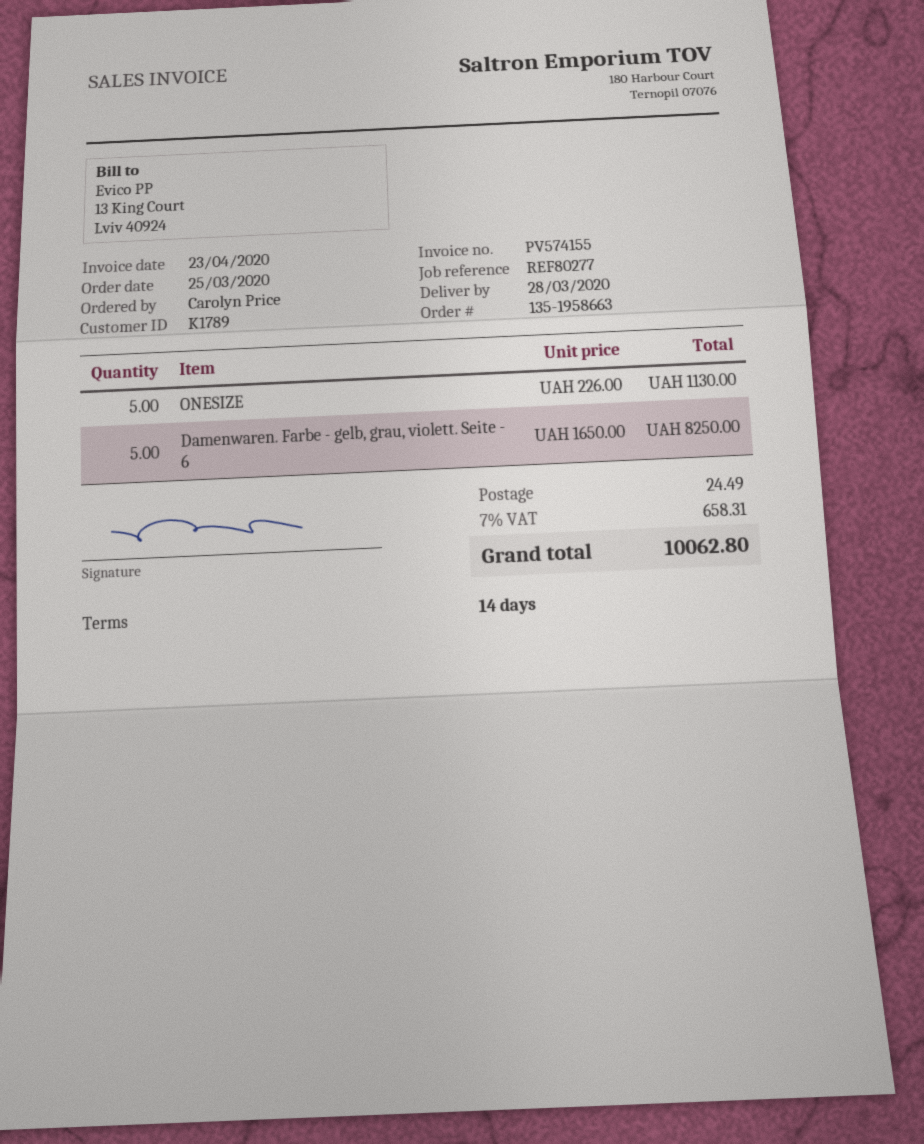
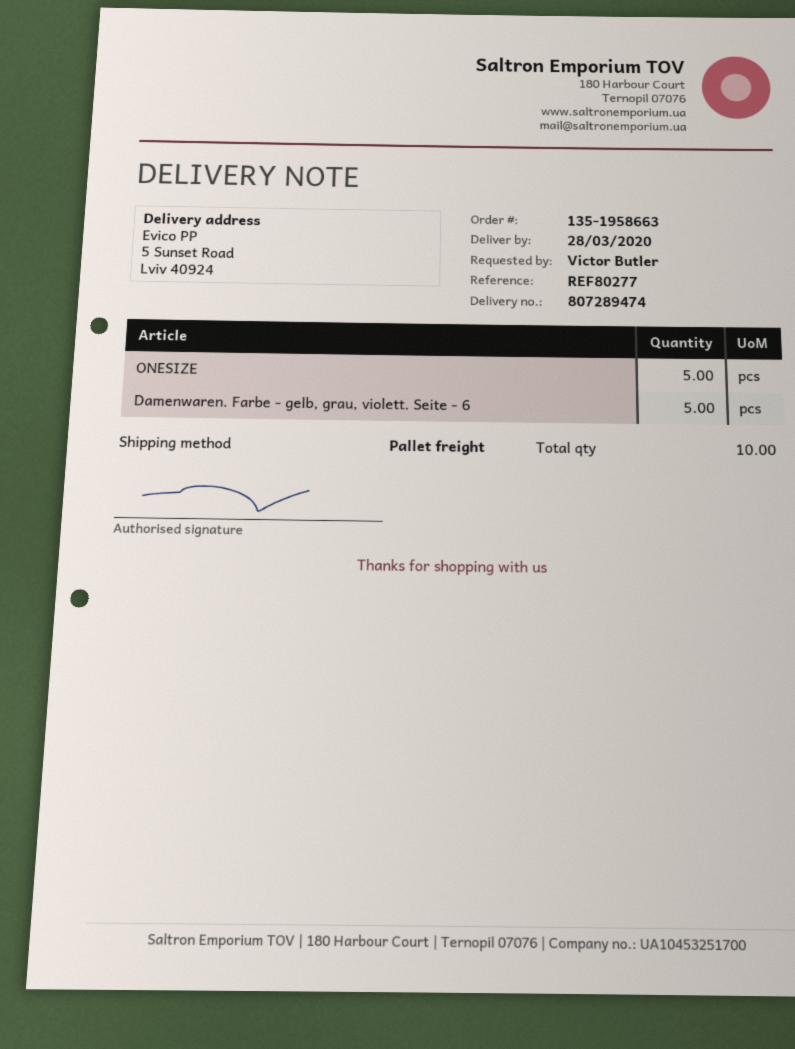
ordered by: Carolyn Price -> Victor Butler

